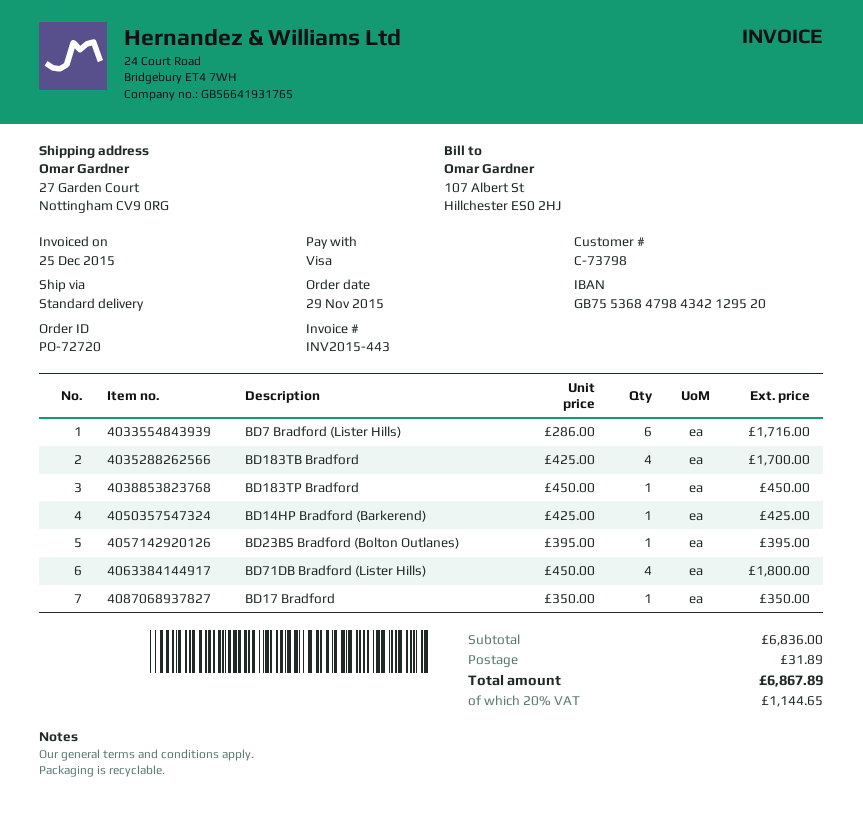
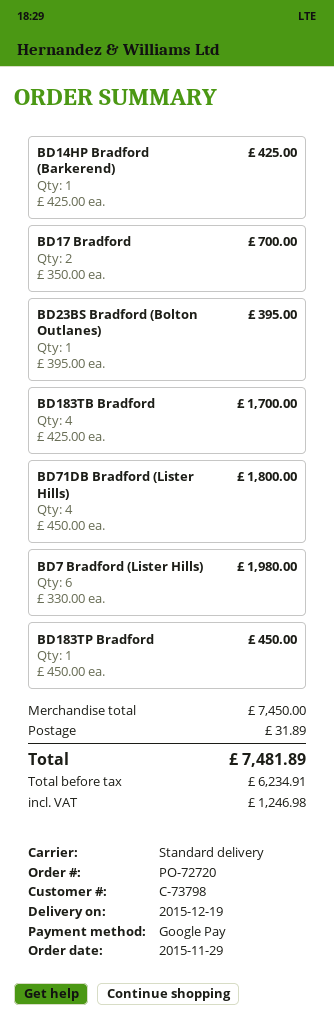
payment method: Visa -> Google Pay
BD7 Bradford (Lister Hills): 6 x 286.00 = 1716.00 -> 6 x 330.00 = 1980.00
BD17 Bradford: 1 x 350.00 = 350.00 -> 2 x 350.00 = 700.00
subtotal: 6836.00 -> 7450.00
tax: 1144.65 -> 1246.98
total: 6867.89 -> 7481.89

